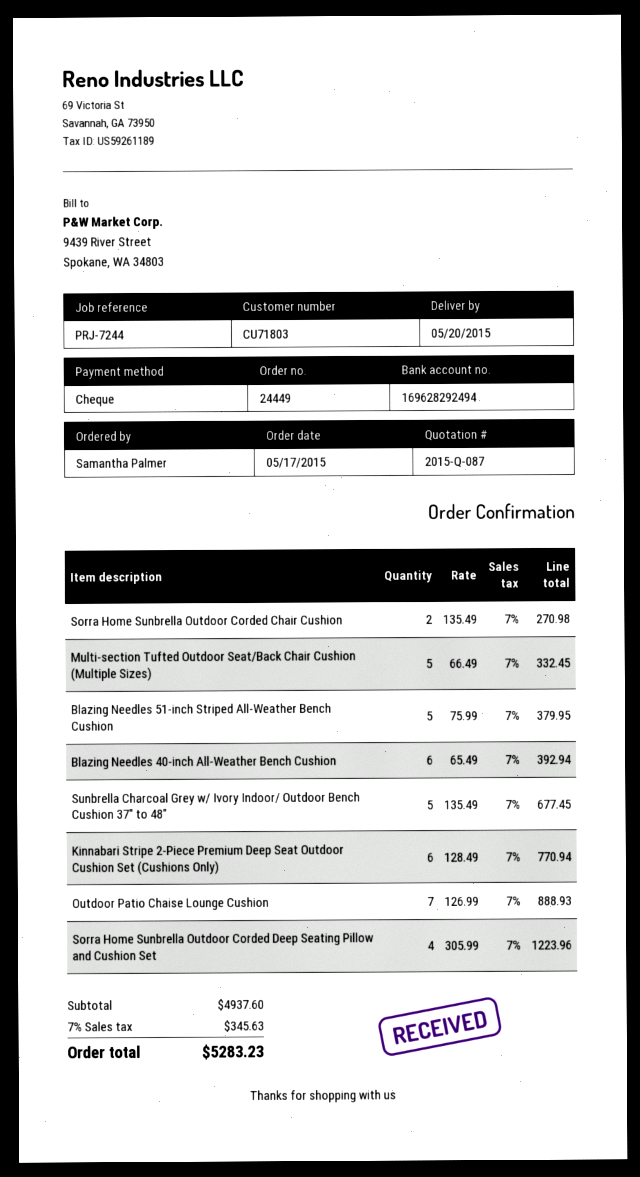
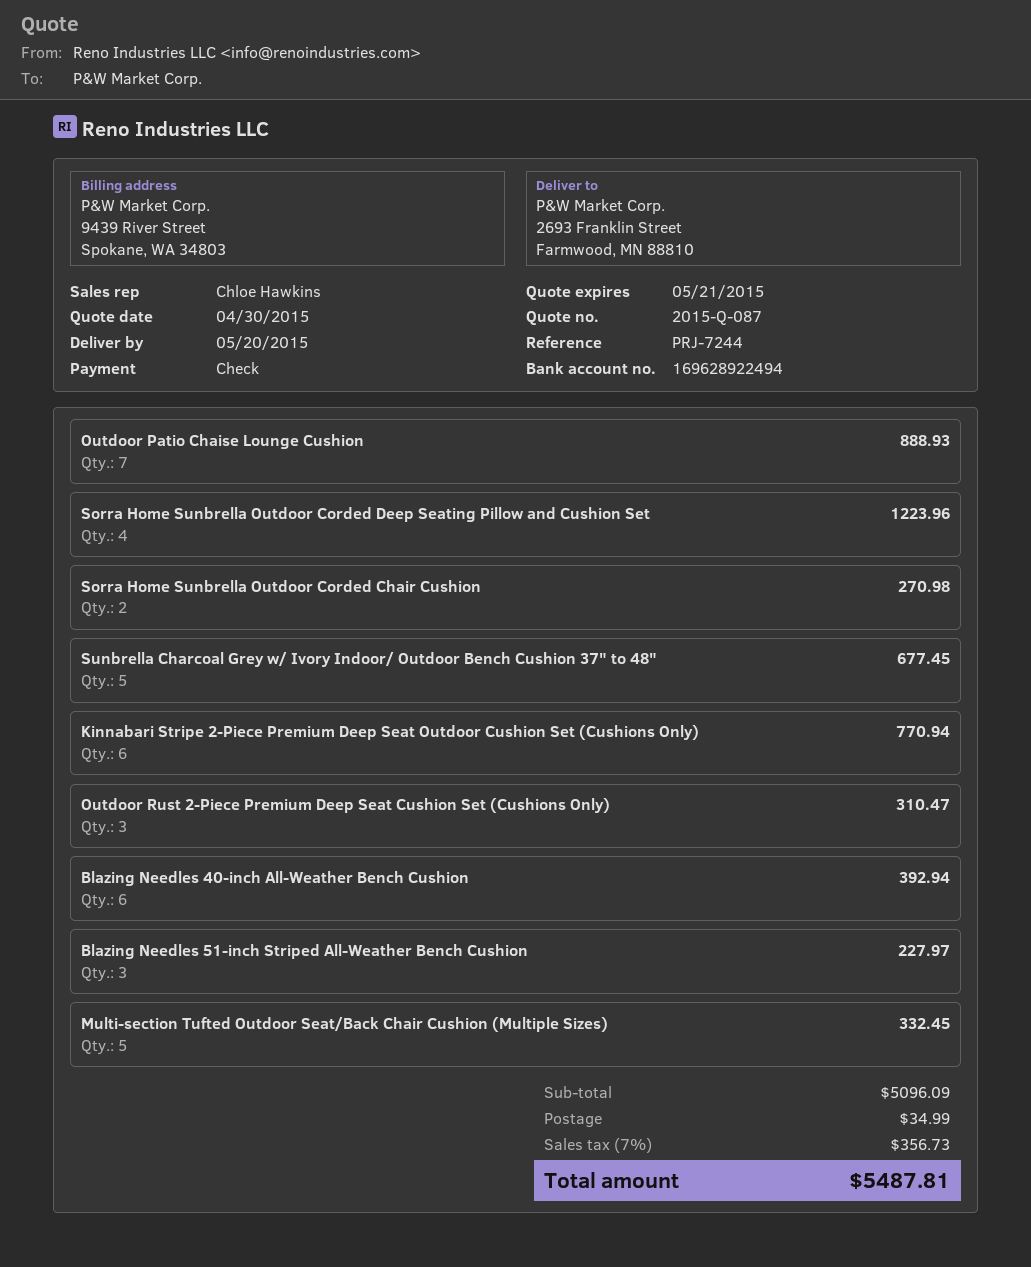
bank account: 169628292494 -> 169628922494
Blazing Needles 51-inch Striped All-Weather Bench Cushion: 5 for 379.95 -> 3 for 227.97
Outdoor Rust 2-Piece Premium Deep Seat Cushion Set (Cushions Only): none -> 3 for 310.47
subtotal: 4937.60 -> 5096.09
shipping: none -> 34.99
tax: 7% = 345.63 -> 7% = 356.73
total: 5283.23 -> 5487.81

